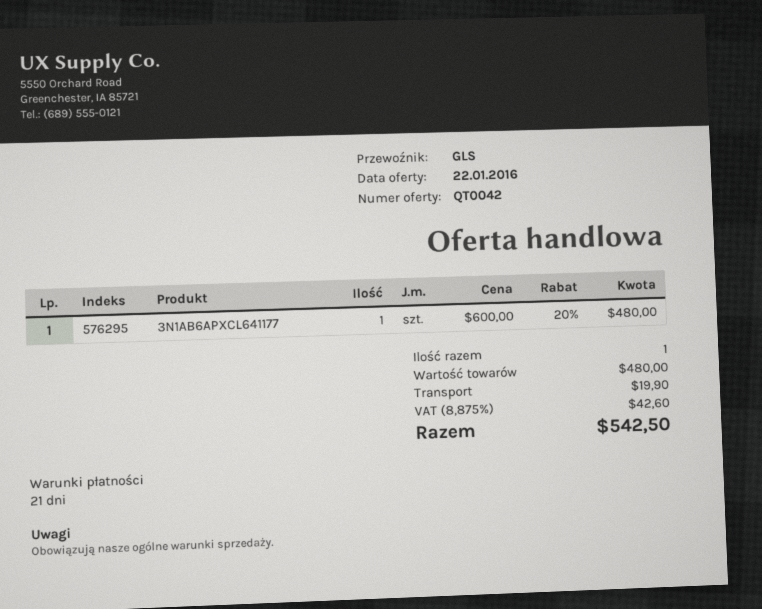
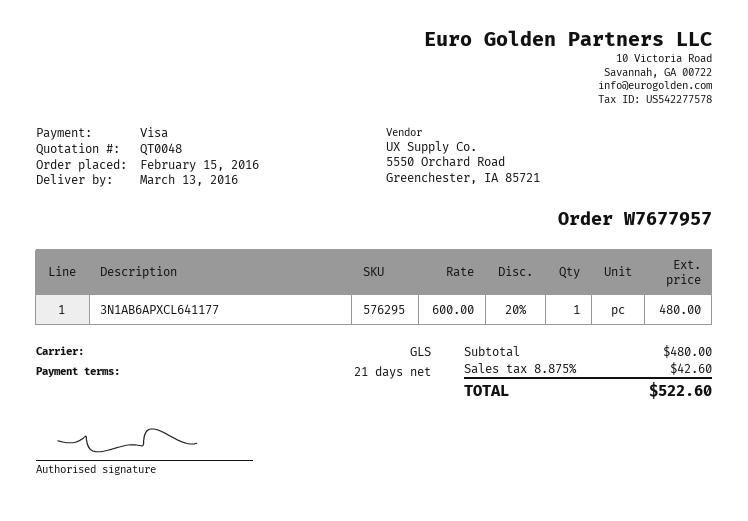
quote number: QT0042 -> QT0048
shipping: 19.90 -> none
total: 542.50 -> 522.60

